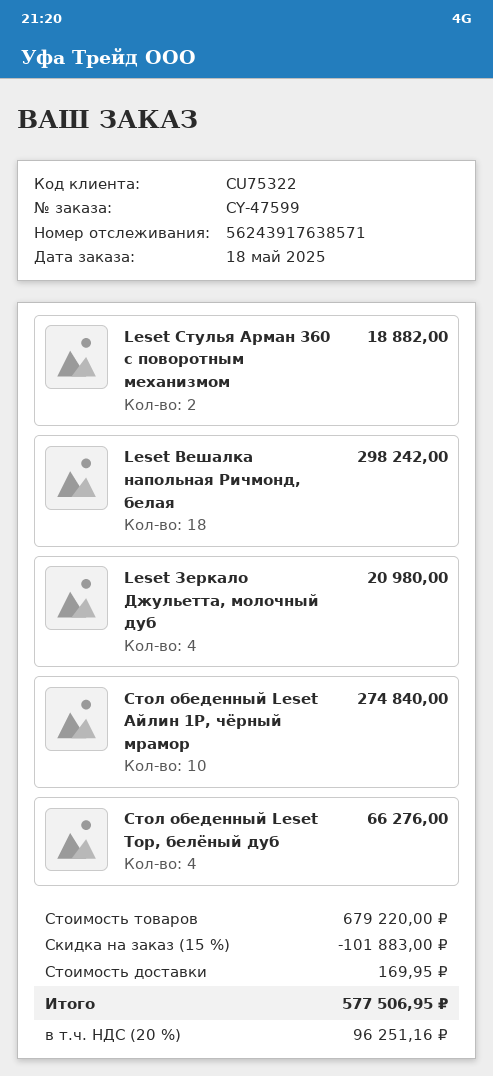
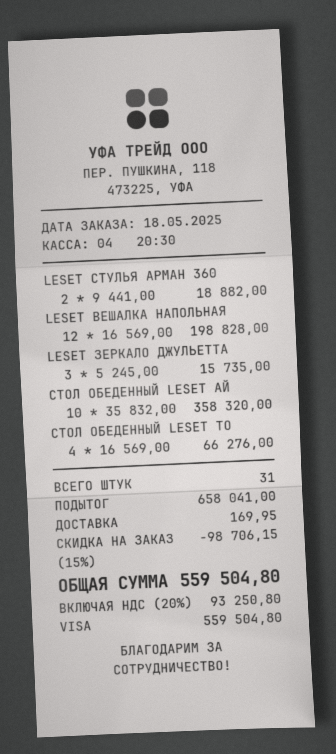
Leset Вешалка напольная Ричмонд, белая: 18 for 298242.00 -> 12 for 198828.00
Leset Зеркало Джульетта, молочный дуб: 4 for 20980.00 -> 3 for 15735.00
Стол обеденный Leset Айлин 1Р, чёрный мрамор: 10 for 274840.00 -> 10 for 358320.00
subtotal: 679220.00 -> 658041.00
discount: 15% = 101883.00 -> 15% = 98706.15
tax: 20% = 96251.16 -> 20% = 93250.80
total: 577506.95 -> 559504.80

